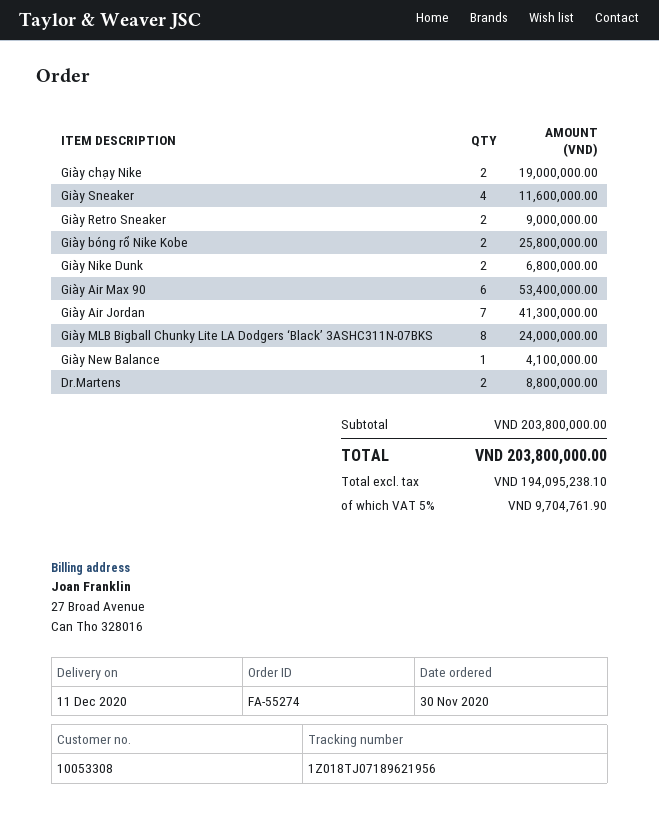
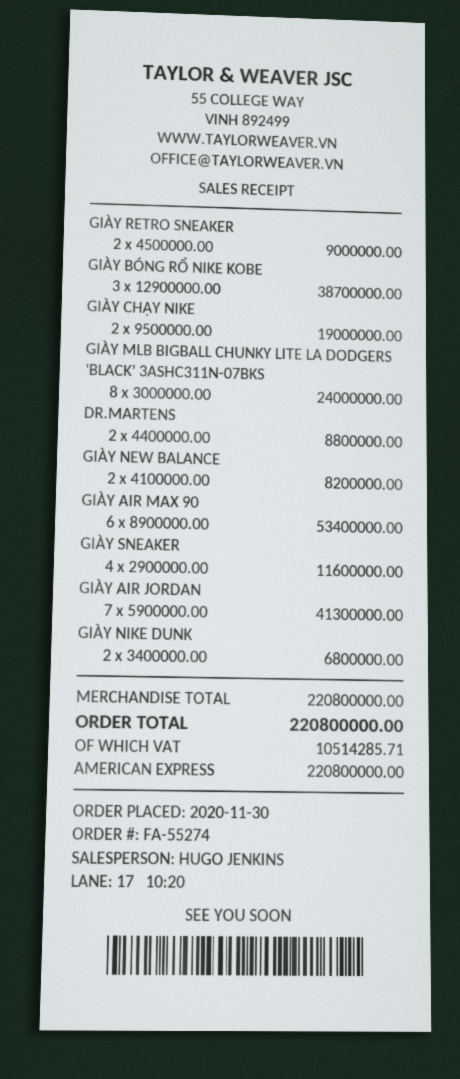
Giày bóng rổ Nike Kobe: 2 for 25800000.00 -> 3 for 38700000.00
Giày New Balance: 1 for 4100000.00 -> 2 for 8200000.00
subtotal: 203800000.00 -> 220800000.00
tax: 9704761.90 -> 10514285.71
total: 203800000.00 -> 220800000.00

